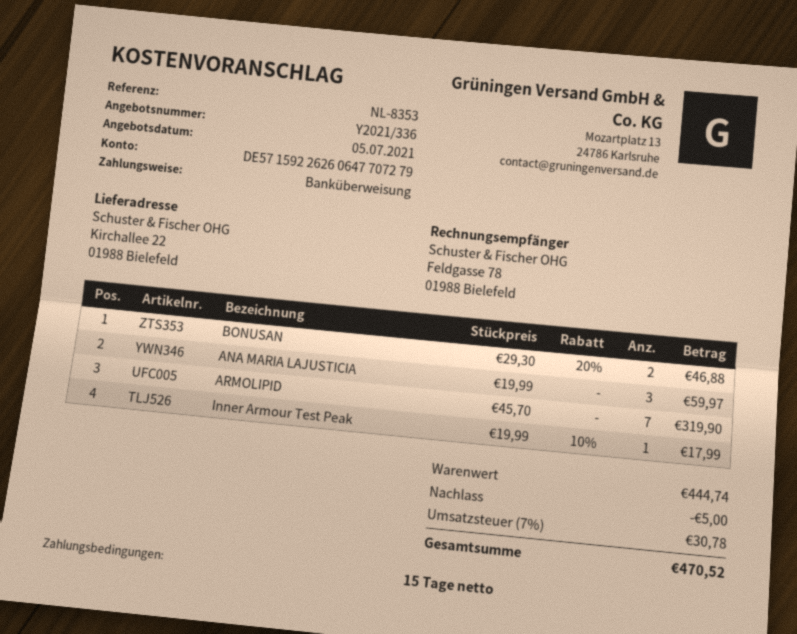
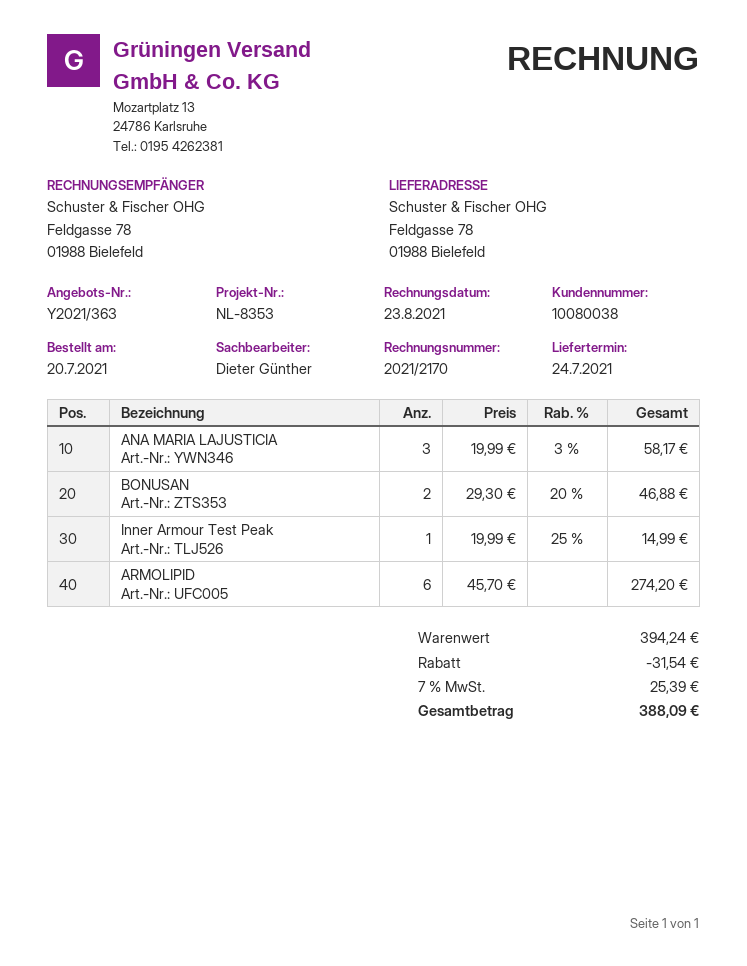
quote number: Y2021/336 -> Y2021/363
ship to: Kirchallee 22, 01988 Bielefeld -> Feldgasse 78, 01988 Bielefeld
ANA MARIA LAJUSTICIA: 3 x 19.99 = 59.97 -> 3 x 19.99 - 3% = 58.17
ARMOLIPID: 7 x 45.70 = 319.90 -> 6 x 45.70 = 274.20
Inner Armour Test Peak: 1 x 19.99 - 10% = 17.99 -> 1 x 19.99 - 25% = 14.99
subtotal: 444.74 -> 394.24
discount: 5.00 -> 31.54
tax: 7% = 30.78 -> 7% = 25.39
total: 470.52 -> 388.09

